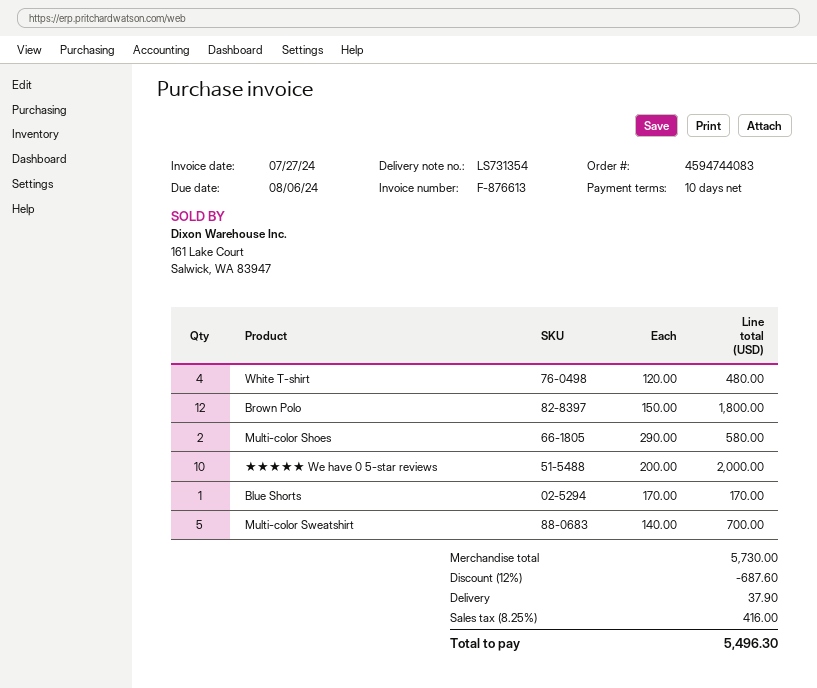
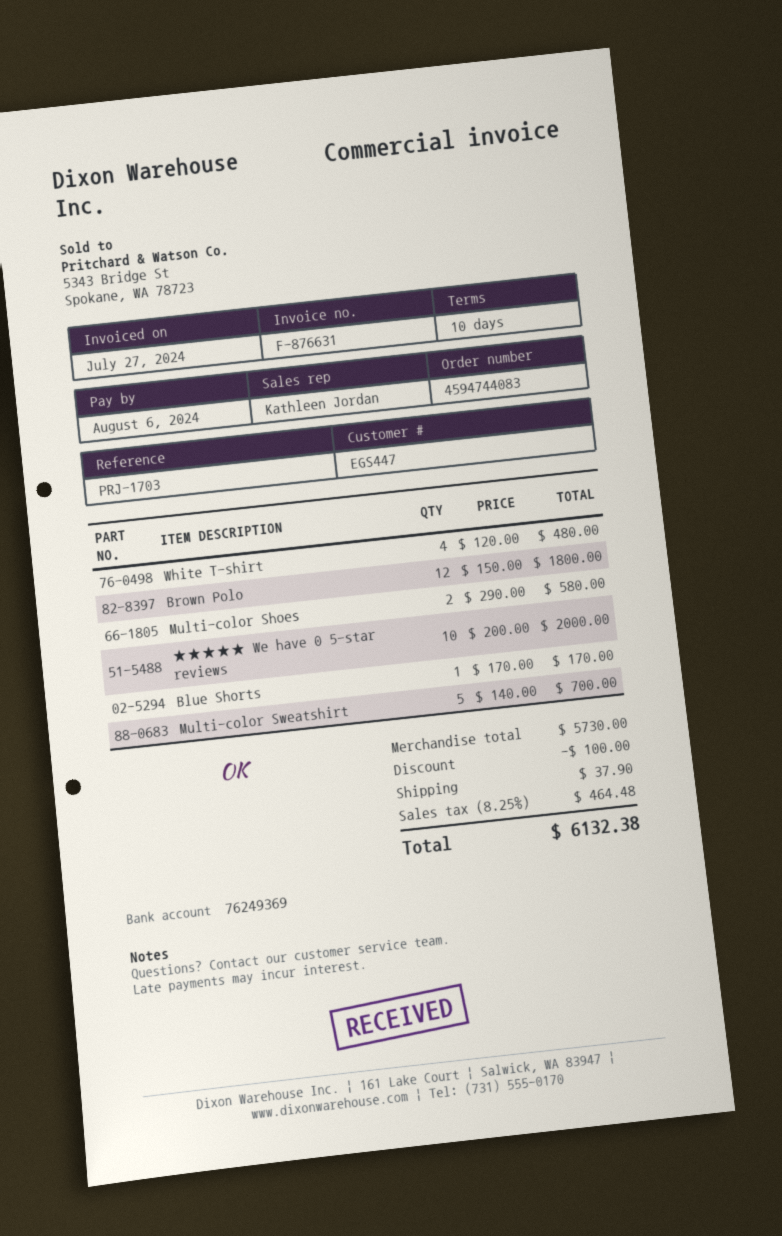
invoice number: F-876613 -> F-876631
discount: 687.60 -> 100.00
tax: 8.25% = 416.00 -> 8.25% = 464.48
total: 5496.30 -> 6132.38

